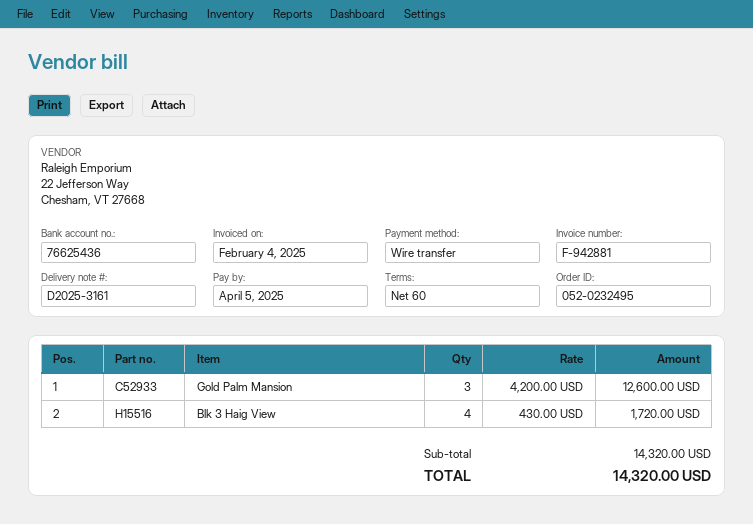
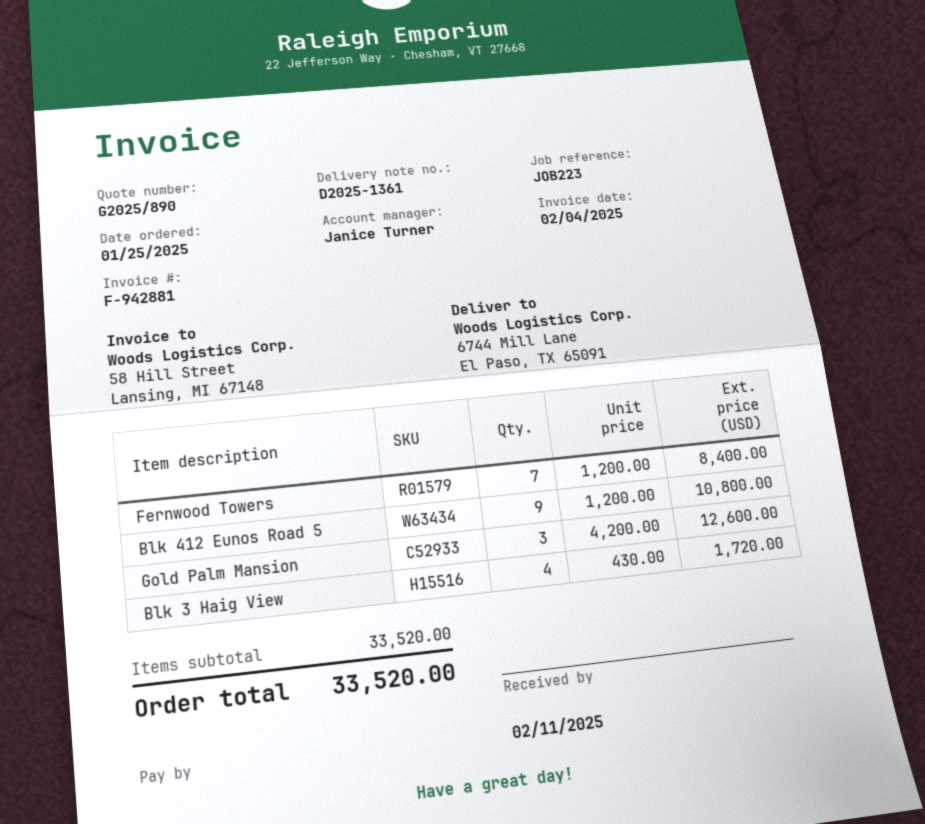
delivery note number: D2025-3161 -> D2025-1361
due date: 2025-04-05 -> 2025-02-11
Fernwood Towers: none -> 7 x 1200.00 = 8400.00
Blk 412 Eunos Road 5: none -> 9 x 1200.00 = 10800.00
subtotal: 14320.00 -> 33520.00
total: 14320.00 -> 33520.00

